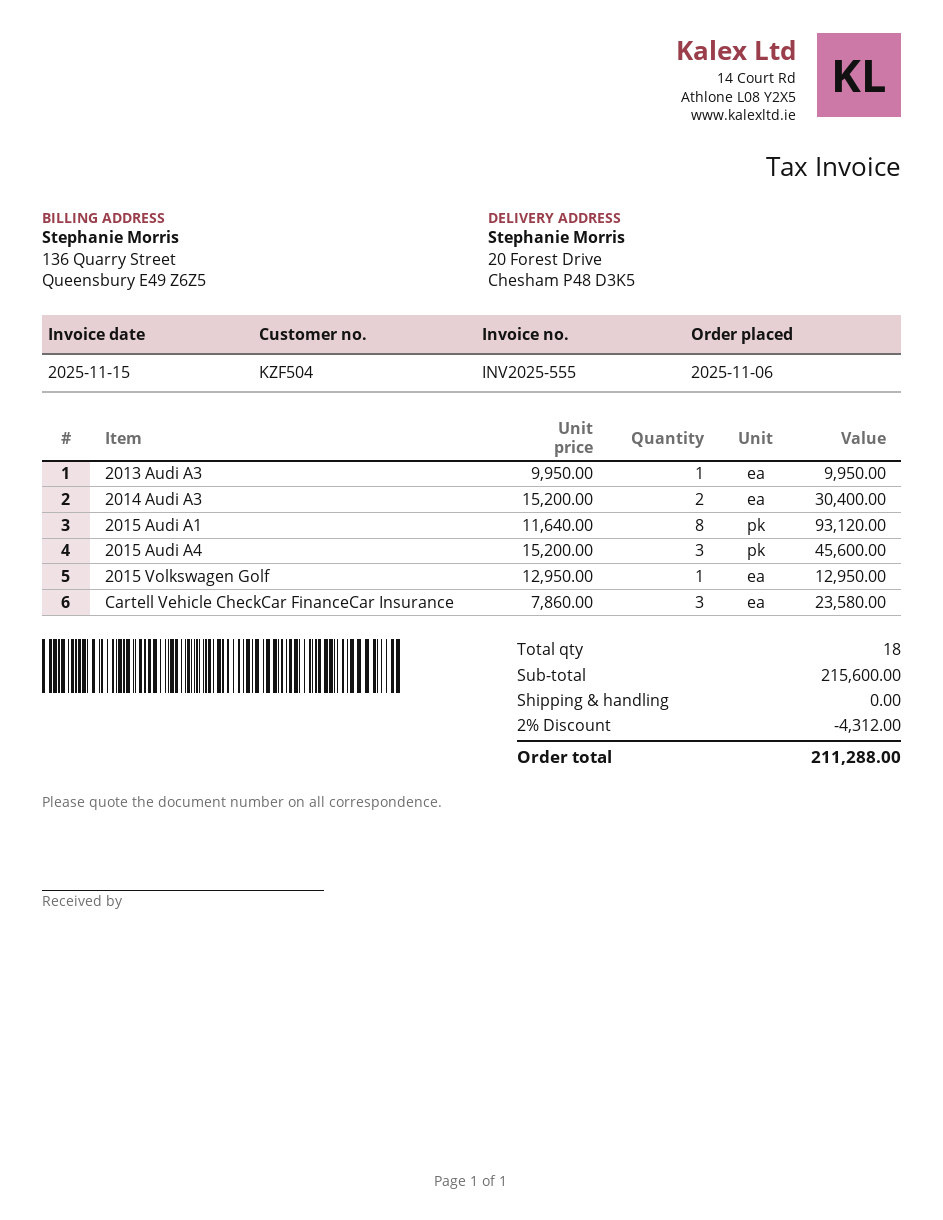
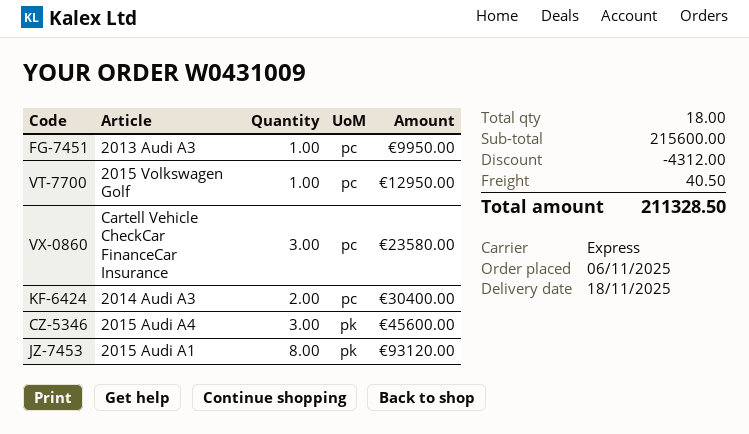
shipping: 0.00 -> 40.50
total: 211288.00 -> 211328.50

